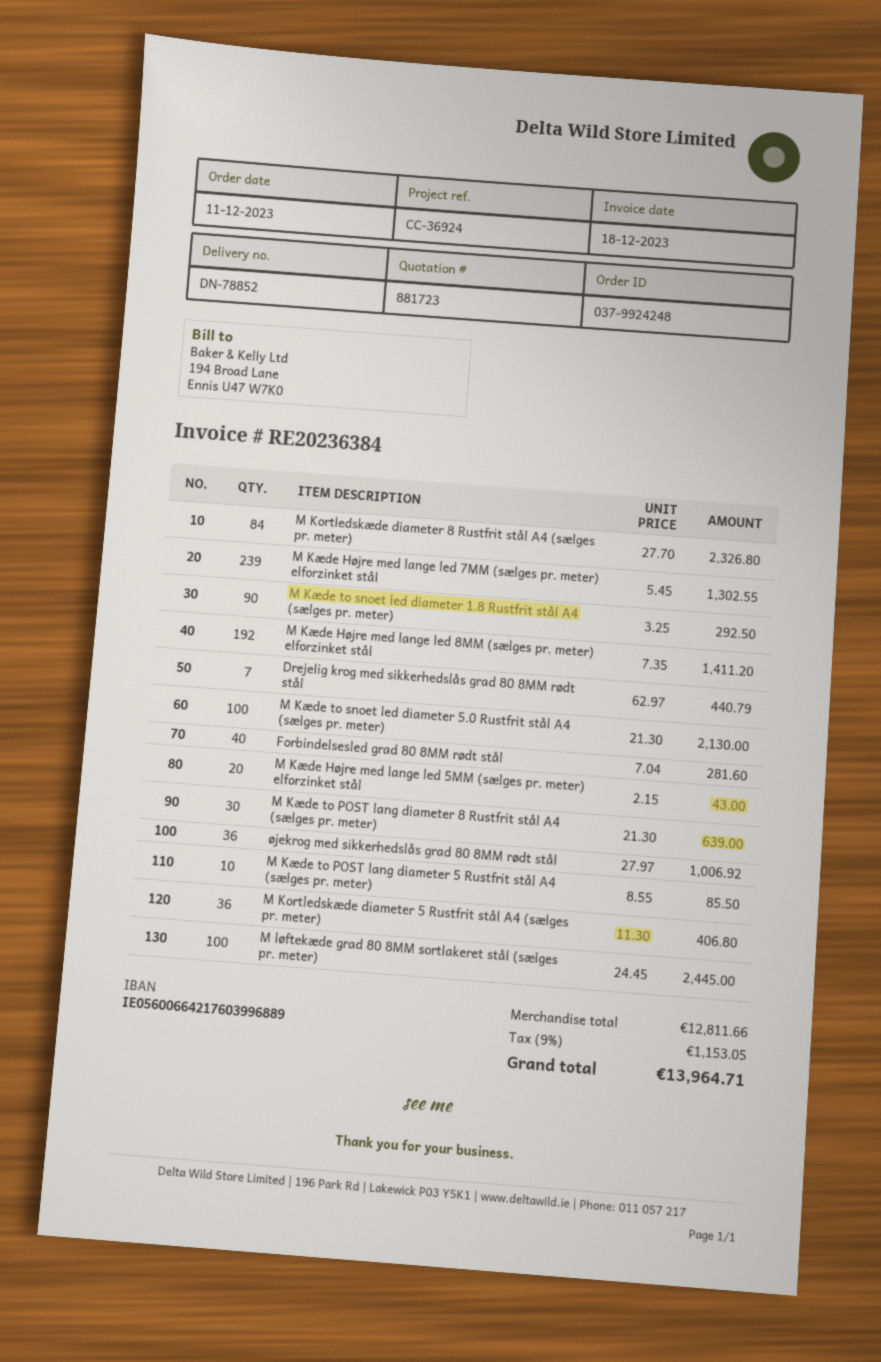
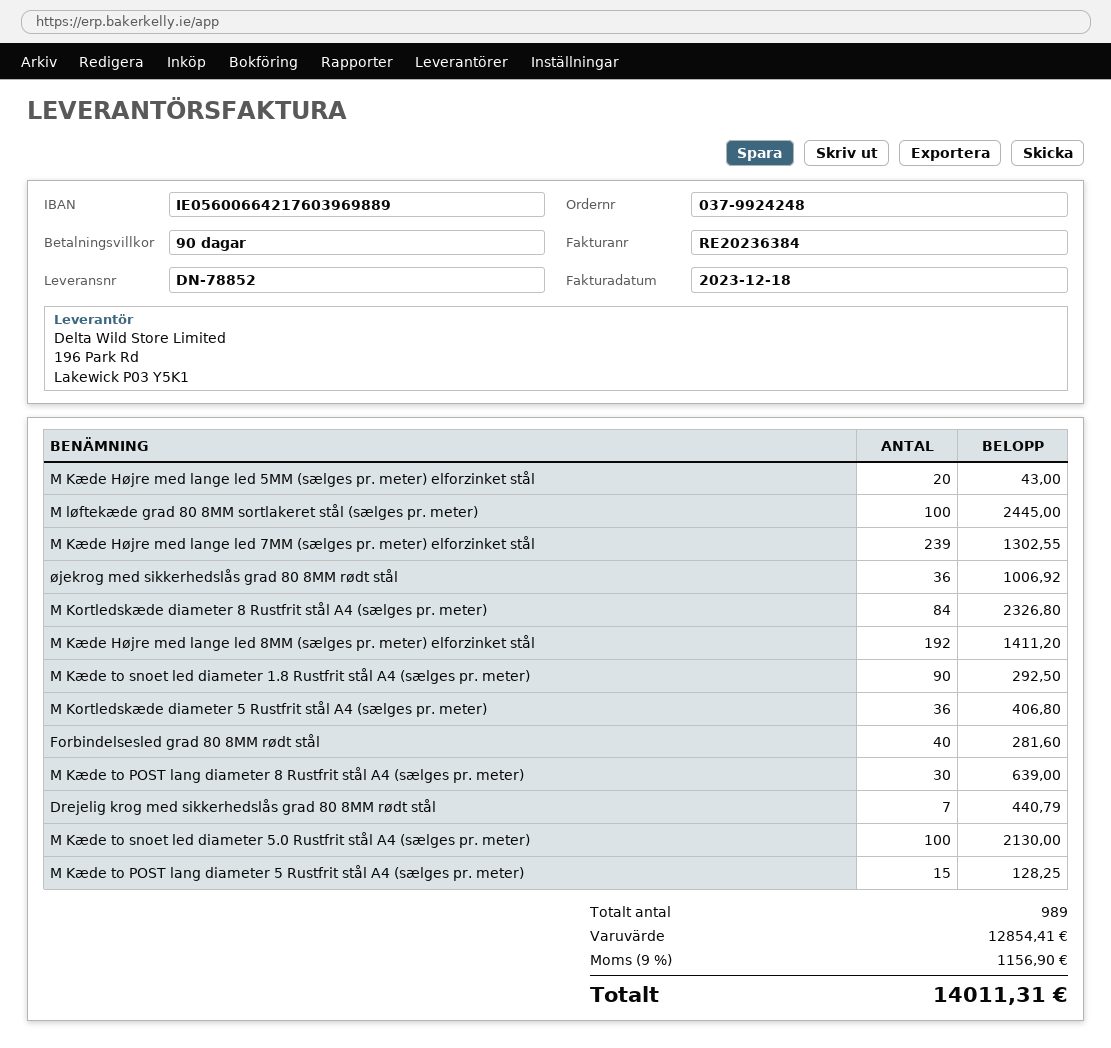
bank account: IE05600664217603996889 -> IE05600664217603969889
M Kæde to POST lang diameter 5 Rustfrit stål A4 (sælges pr. meter): 10 for 85.50 -> 15 for 128.25
subtotal: 12811.66 -> 12854.41
tax: 9% = 1153.05 -> 9% = 1156.90
total: 13964.71 -> 14011.31

